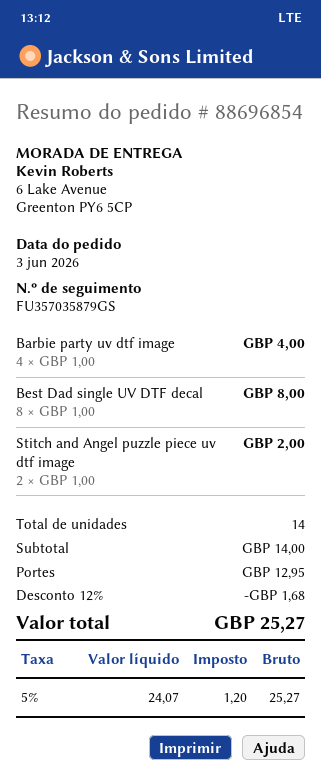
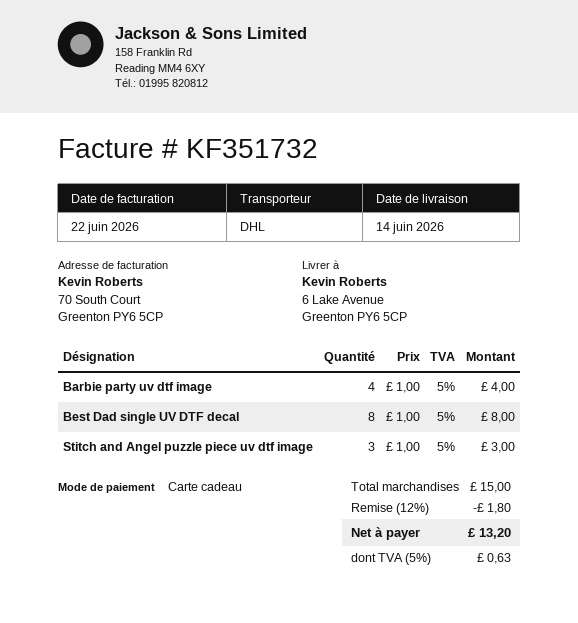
Stitch and Angel puzzle piece uv dtf image: 2 x 1.00 = 2.00 -> 3 x 1.00 = 3.00
subtotal: 14.00 -> 15.00
discount: 12% = 1.68 -> 12% = 1.80
shipping: 12.95 -> none
tax: 5% = 1.20 -> 5% = 0.63
total: 25.27 -> 13.20

